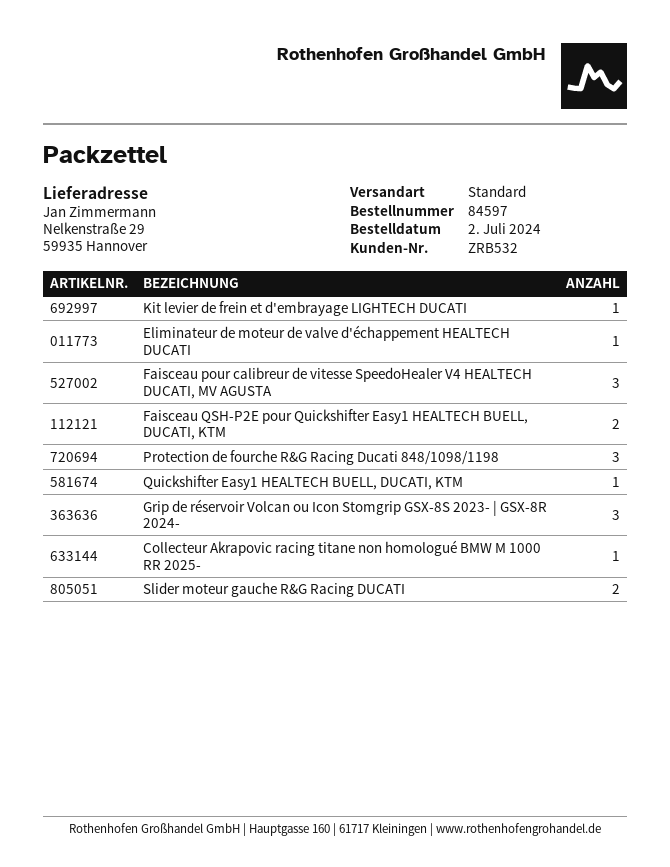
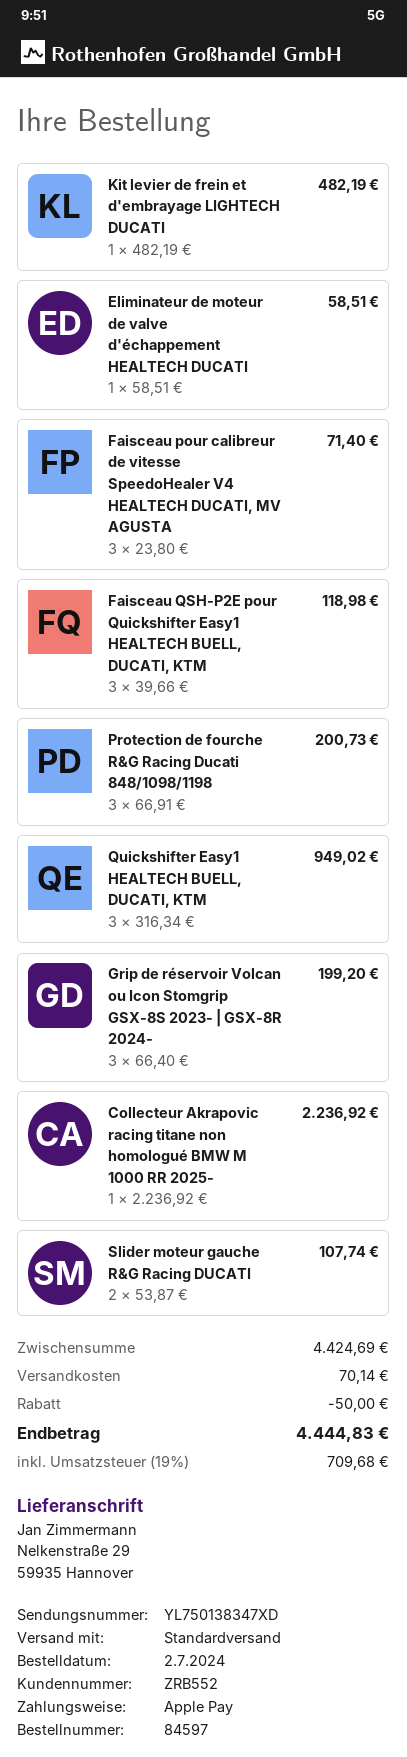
customer number: ZRB532 -> ZRB552
Faisceau QSH-P2E pour Quickshifter Easy1 HEALTECH BUELL, DUCATI, KTM: 2 -> 3
Quickshifter Easy1 HEALTECH BUELL, DUCATI, KTM: 1 -> 3

